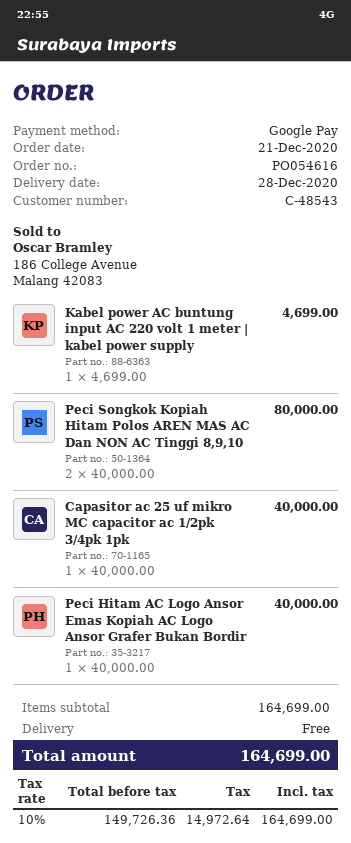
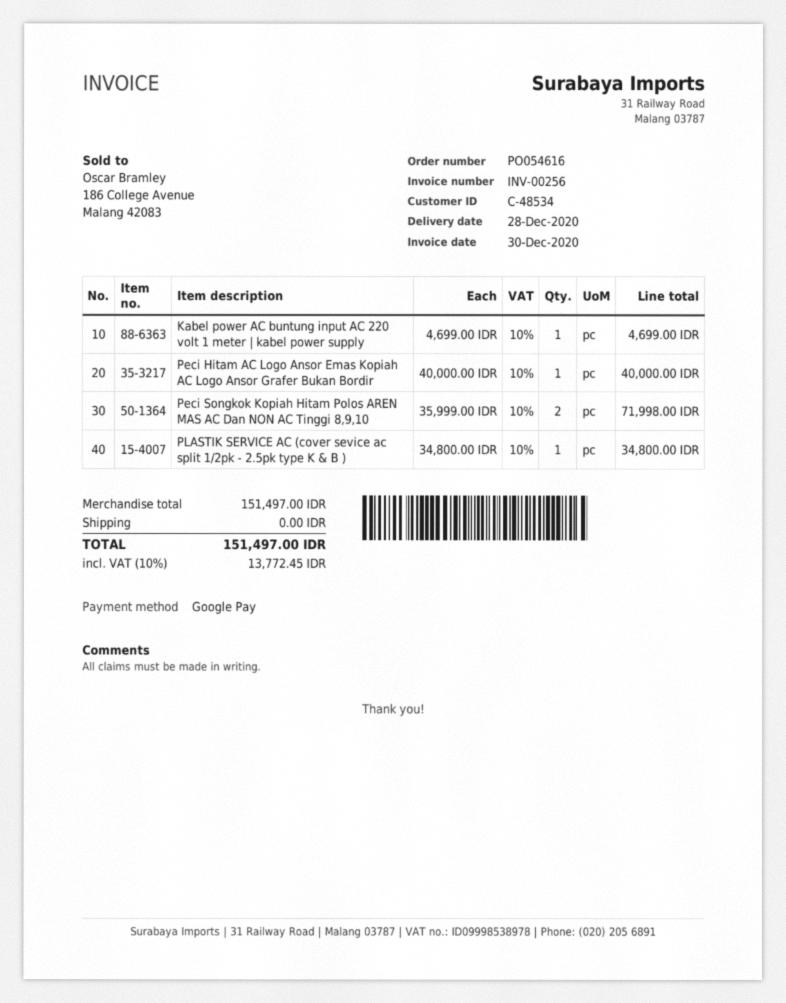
customer number: C-48543 -> C-48534
Peci Songkok Kopiah Hitam Polos AREN MAS AC Dan NON AC Tinggi 8,9,10: 2 x 40000.00 = 80000.00 -> 2 x 35999.00 = 71998.00
Capasitor ac 25 uf mikro MC capacitor ac 1/2pk 3/4pk 1pk: 1 x 40000.00 = 40000.00 -> none
PLASTIK SERVICE AC (cover sevice ac split 1/2pk - 2.5pk type K & B ): none -> 1 x 34800.00 = 34800.00
subtotal: 164699.00 -> 151497.00
tax: 10% = 14972.64 -> 10% = 13772.45
total: 164699.00 -> 151497.00

